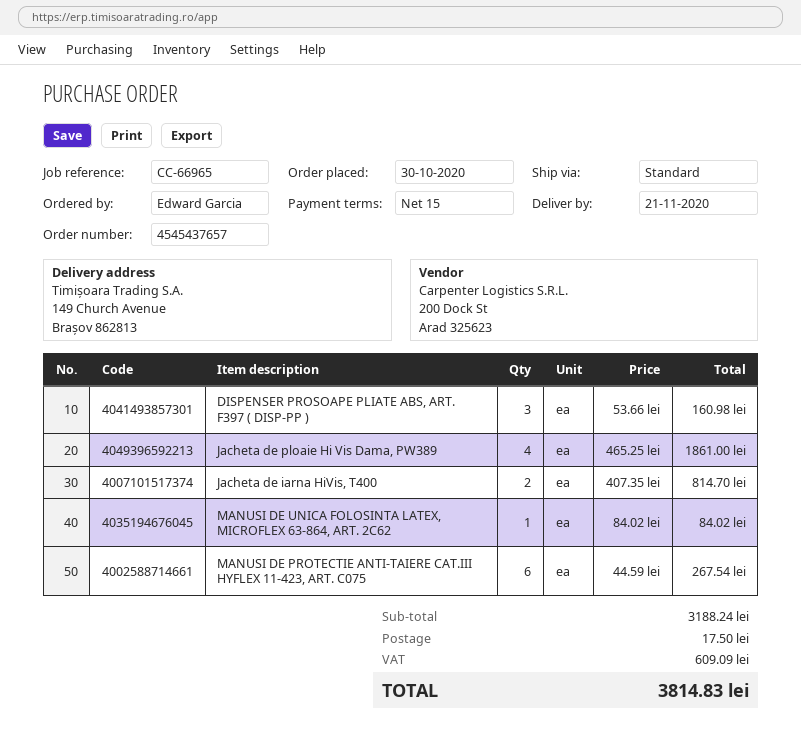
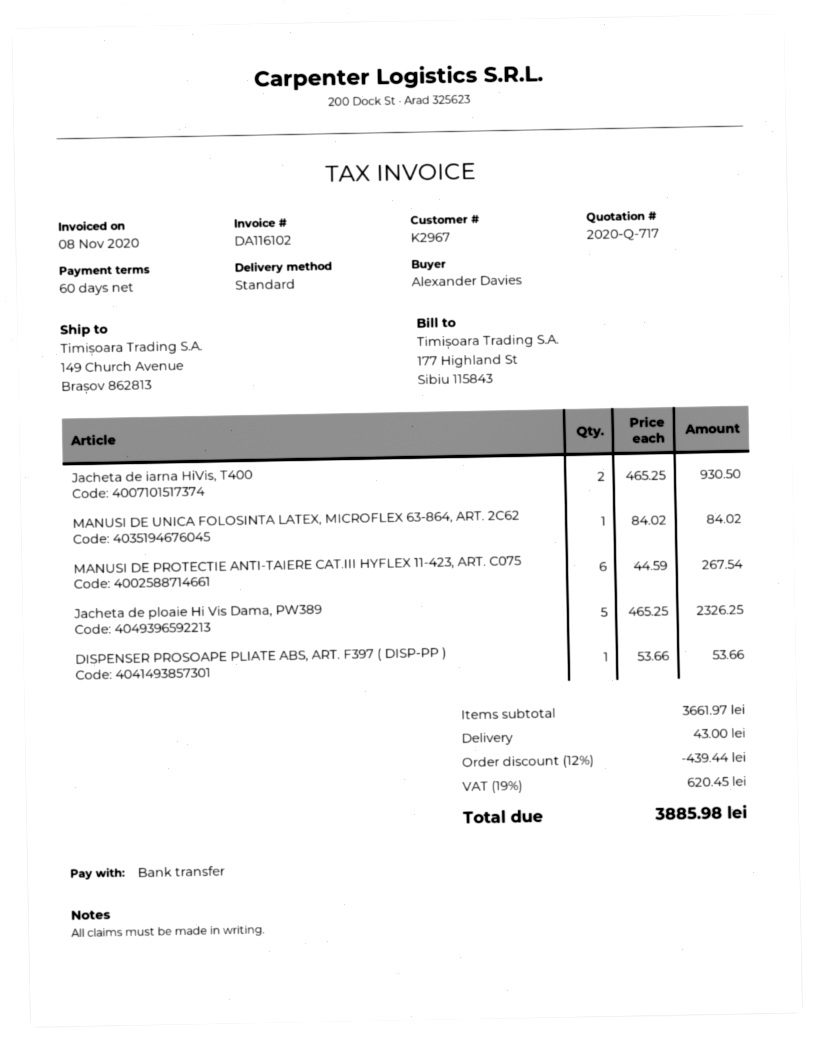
payment terms: 15 days -> 60 days
ordered by: Edward Garcia -> Alexander Davies
DISPENSER PROSOAPE PLIATE ABS, ART. F397 ( DISP-PP ): 3 x 53.66 = 160.98 -> 1 x 53.66 = 53.66
Jacheta de ploaie Hi Vis Dama, PW389: 4 x 465.25 = 1861.00 -> 5 x 465.25 = 2326.25
Jacheta de iarna HiVis, T400: 2 x 407.35 = 814.70 -> 2 x 465.25 = 930.50
subtotal: 3188.24 -> 3661.97
discount: none -> 12% = 439.44
shipping: 17.50 -> 43.00
tax: 609.09 -> 620.45
total: 3814.83 -> 3885.98

